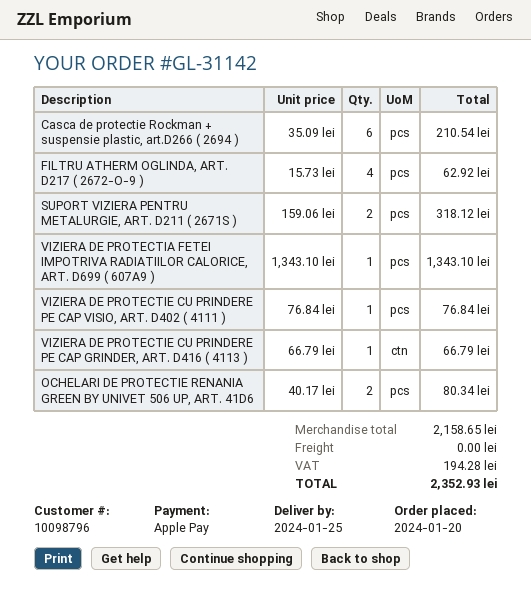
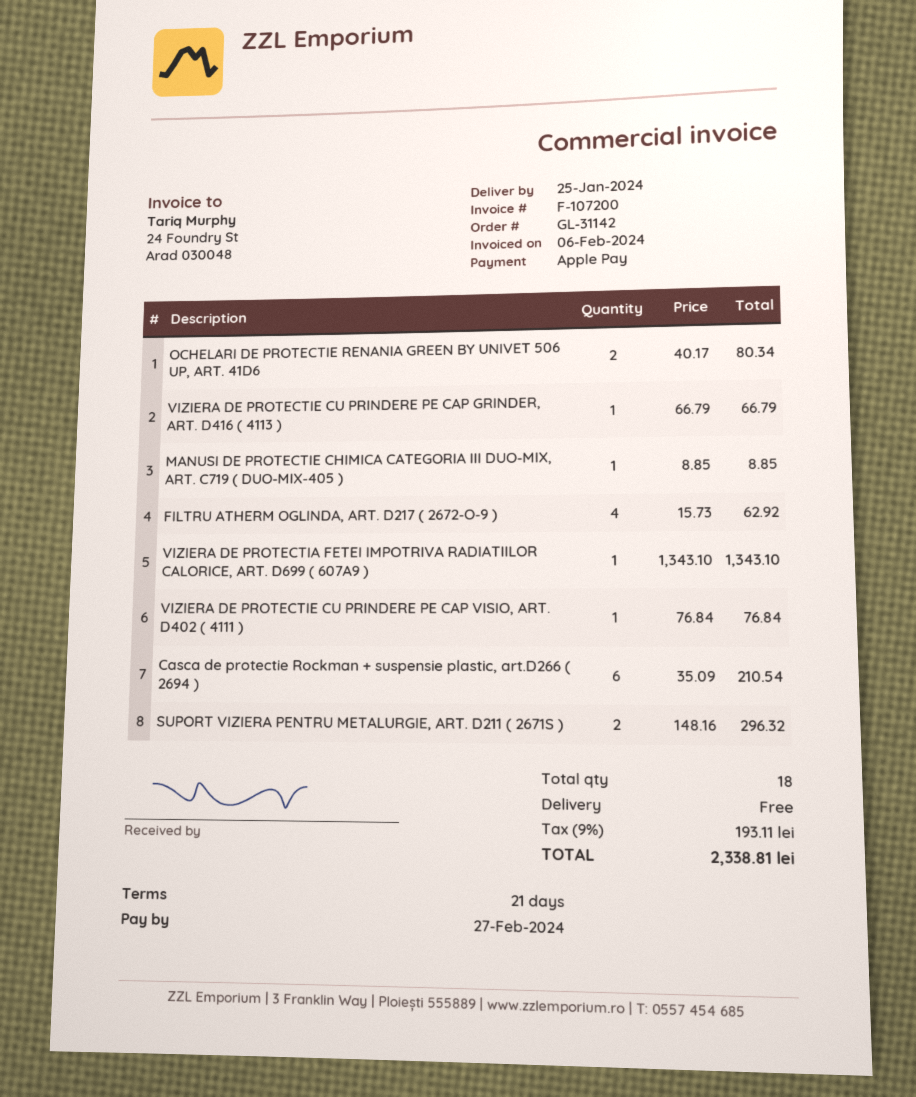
SUPORT VIZIERA PENTRU METALURGIE, ART. D211 ( 2671S ): 2 x 159.06 = 318.12 -> 2 x 148.16 = 296.32
MANUSI DE PROTECTIE CHIMICA CATEGORIA III DUO-MIX, ART. C719 ( DUO-MIX-405 ): none -> 1 x 8.85 = 8.85
tax: 194.28 -> 193.11
total: 2352.93 -> 2338.81

